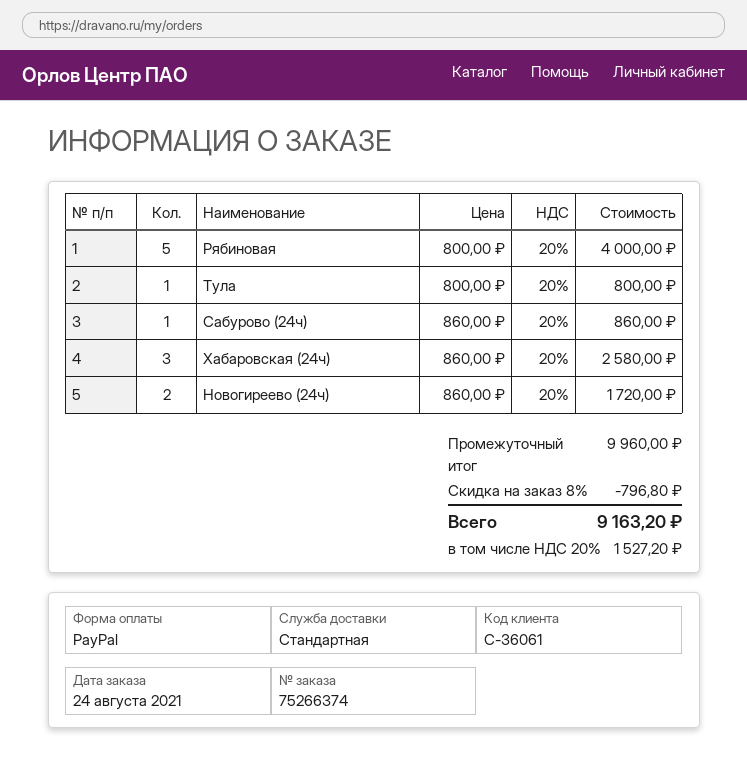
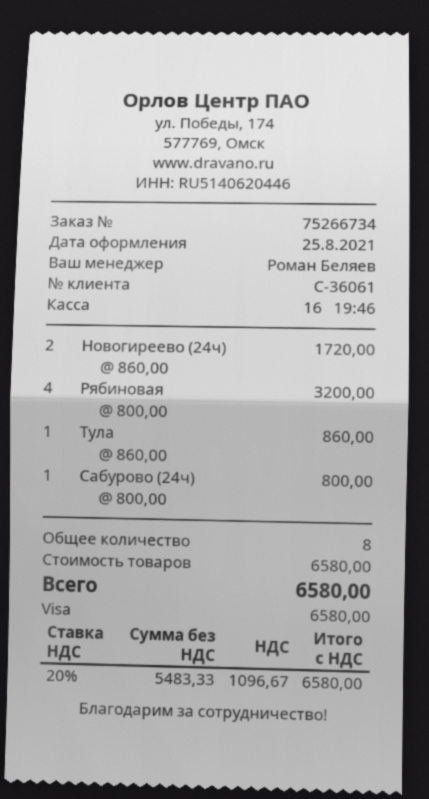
order number: 75266374 -> 75266734
order date: 2021-08-24 -> 2021-08-25
payment method: PayPal -> Visa
Рябиновая: 5 x 800.00 = 4000.00 -> 4 x 800.00 = 3200.00
Тула: 1 x 800.00 = 800.00 -> 1 x 860.00 = 860.00
Сабурово (24ч): 1 x 860.00 = 860.00 -> 1 x 800.00 = 800.00
Хабаровская (24ч): 3 x 860.00 = 2580.00 -> none
subtotal: 9960.00 -> 6580.00
discount: 8% = 796.80 -> none
tax: 20% = 1527.20 -> 20% = 1096.67
total: 9163.20 -> 6580.00

